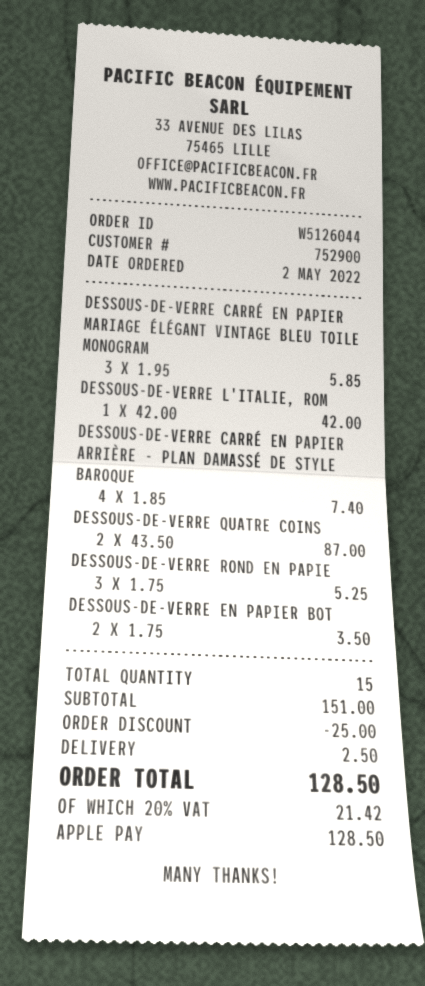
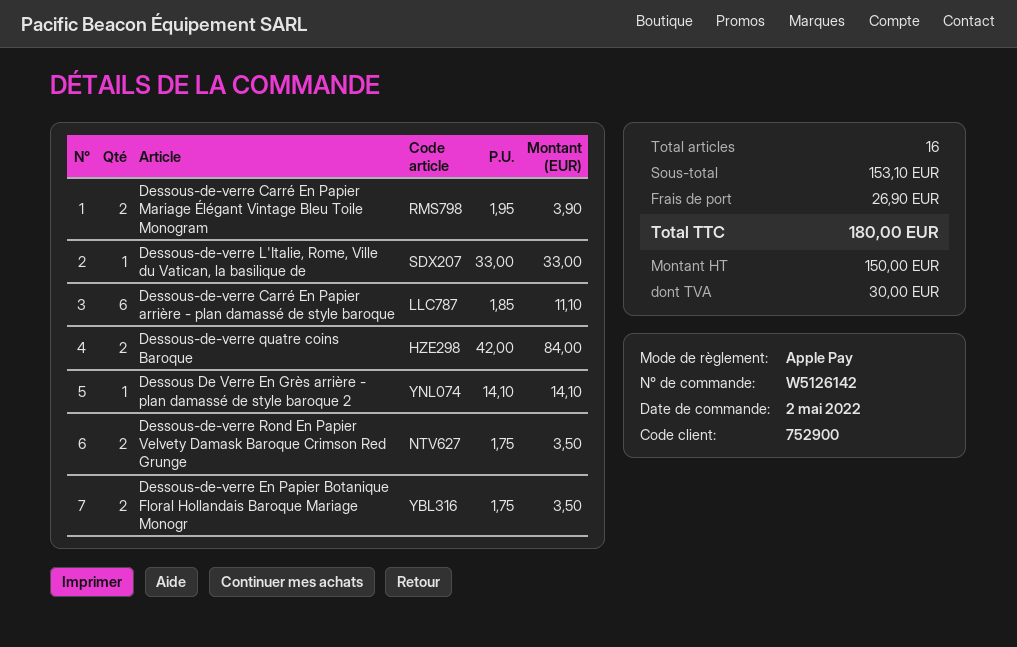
order number: W5126044 -> W5126142
DESSOUS-DE-VERRE CARRÉ EN PAPIER MARIAGE ÉLÉGANT VINTAGE BLEU TOILE MONOGRAM: 3 x 1.95 = 5.85 -> 2 x 1.95 = 3.90
DESSOUS-DE-VERRE L'ITALIE, ROM: 1 x 42.00 = 42.00 -> 1 x 33.00 = 33.00
DESSOUS-DE-VERRE CARRÉ EN PAPIER ARRIÈRE - PLAN DAMASSÉ DE STYLE BAROQUE: 4 x 1.85 = 7.40 -> 6 x 1.85 = 11.10
DESSOUS-DE-VERRE QUATRE COINS: 2 x 43.50 = 87.00 -> 2 x 42.00 = 84.00
DESSOUS-DE-VERRE ROND EN PAPIE: 3 x 1.75 = 5.25 -> 2 x 1.75 = 3.50
Dessous De Verre En Grès arrière - plan damassé de style baroque 2: none -> 1 x 14.10 = 14.10
total quantity: 15 -> 16
subtotal: 151.00 -> 153.10
discount: 25.00 -> none
shipping: 2.50 -> 26.90
tax: 21.42 -> 30.00
total: 128.50 -> 180.00

